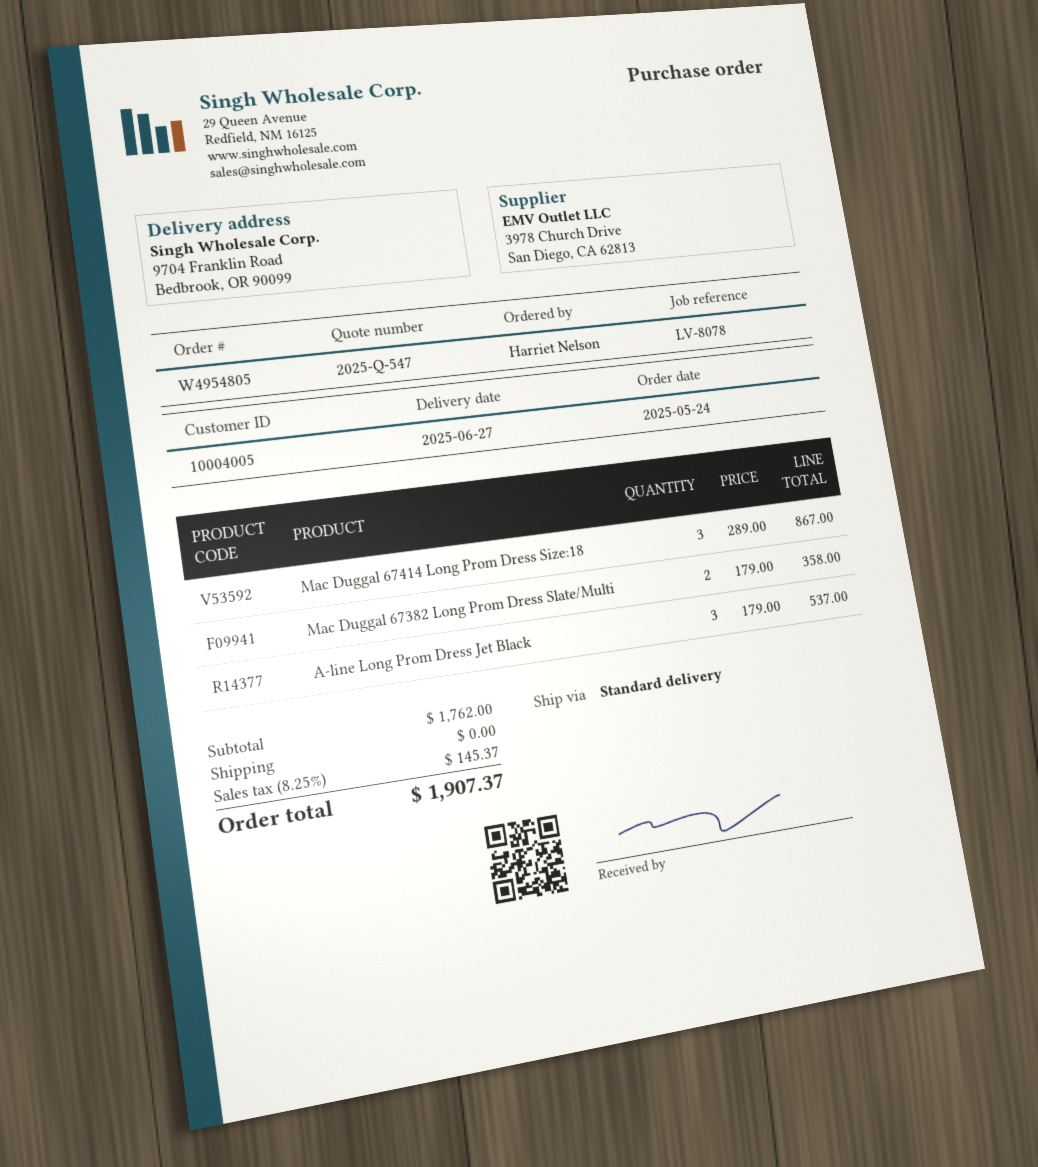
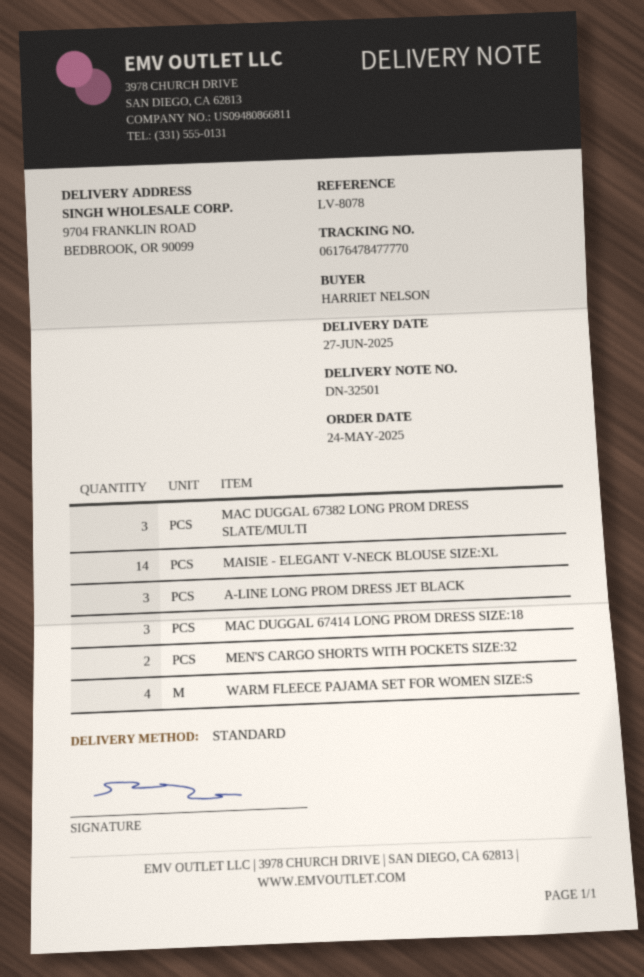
Mac Duggal 67382 Long Prom Dress Slate/Multi: 2 -> 3
MAISIE - ELEGANT V-NECK BLOUSE SIZE:XL: none -> 14
MEN'S CARGO SHORTS WITH POCKETS SIZE:32: none -> 2
WARM FLEECE PAJAMA SET FOR WOMEN SIZE:S: none -> 4

